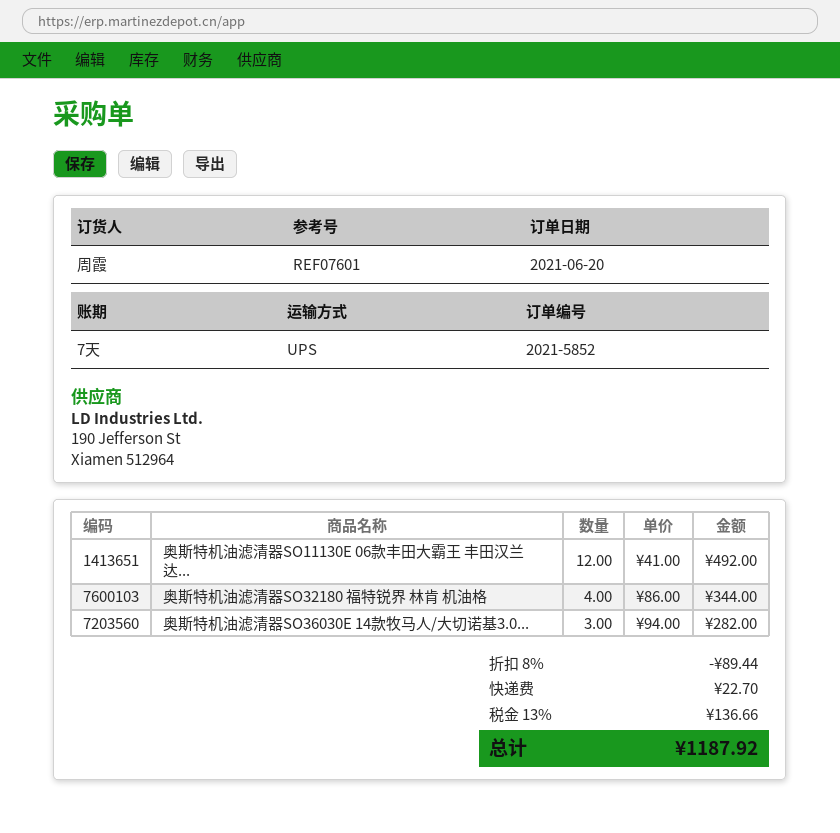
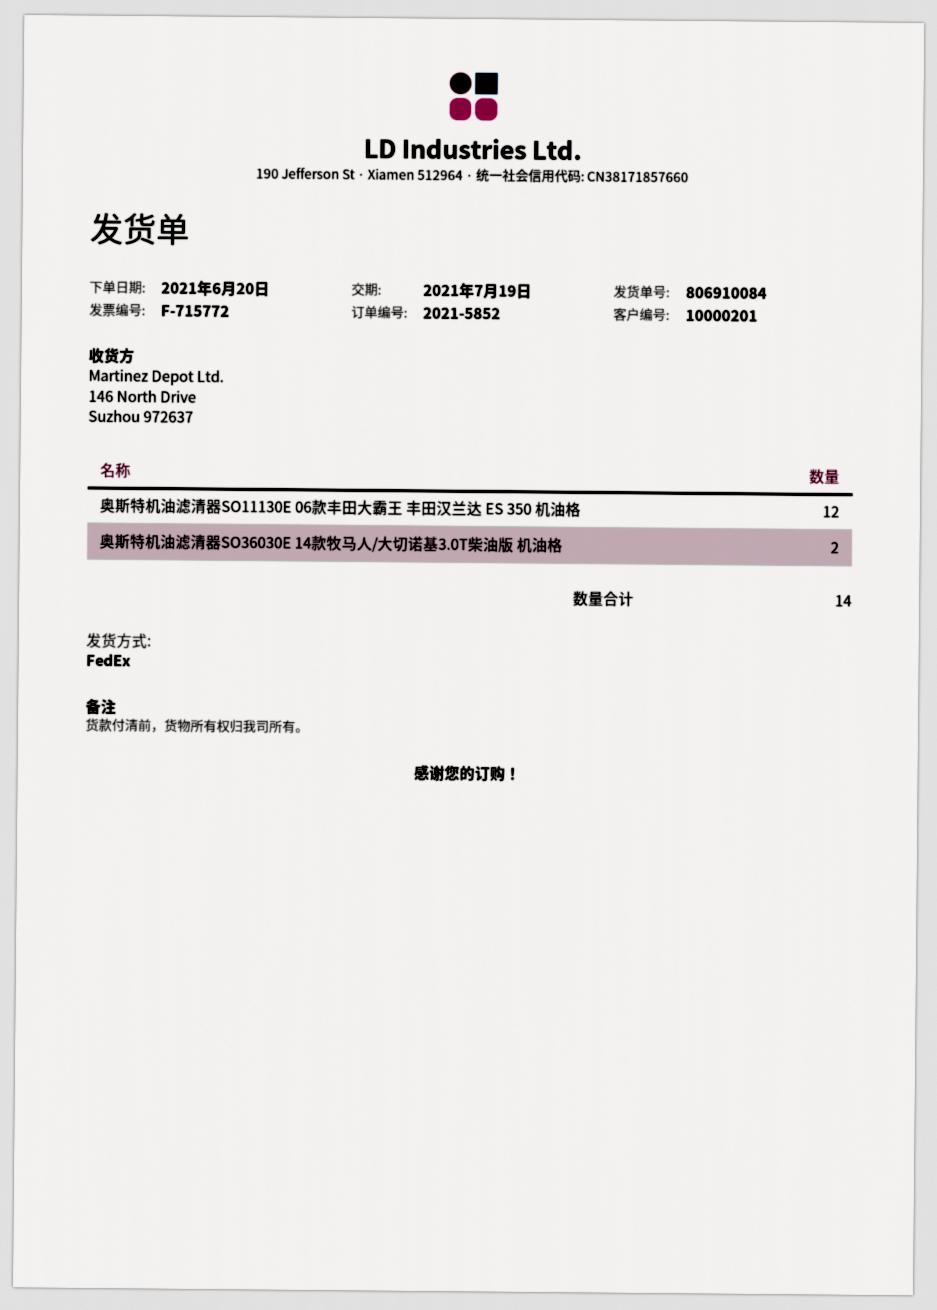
shipping method: UPS -> FedEx
奥斯特机油滤清器SO32180 福特锐界 林肯 机油格: 4 -> none
奥斯特机油滤清器SO36030E 14款牧马人/大切诺基3.0...: 3 -> 2

